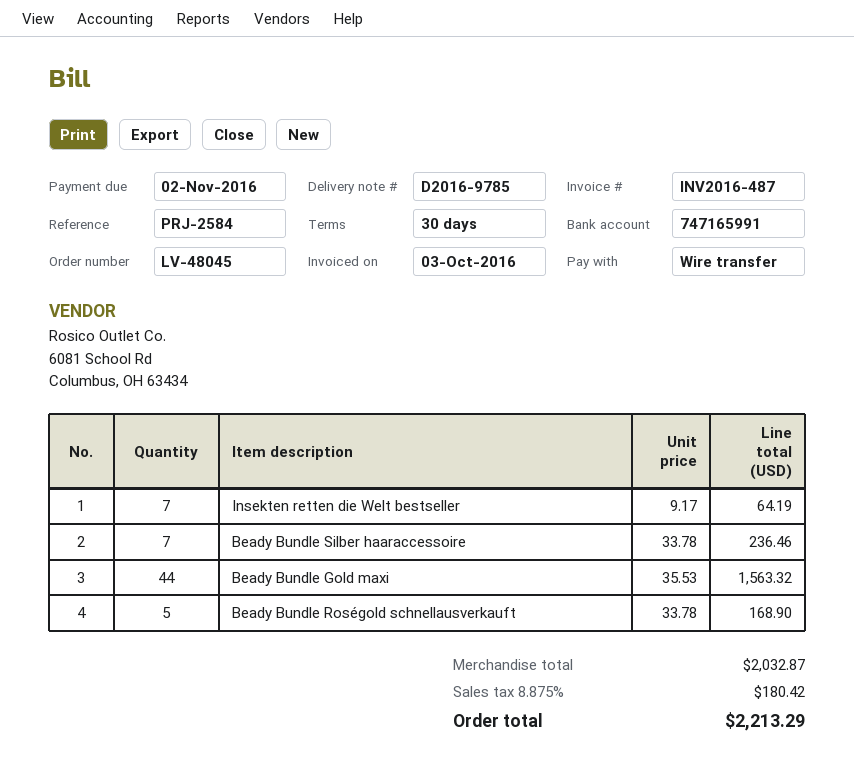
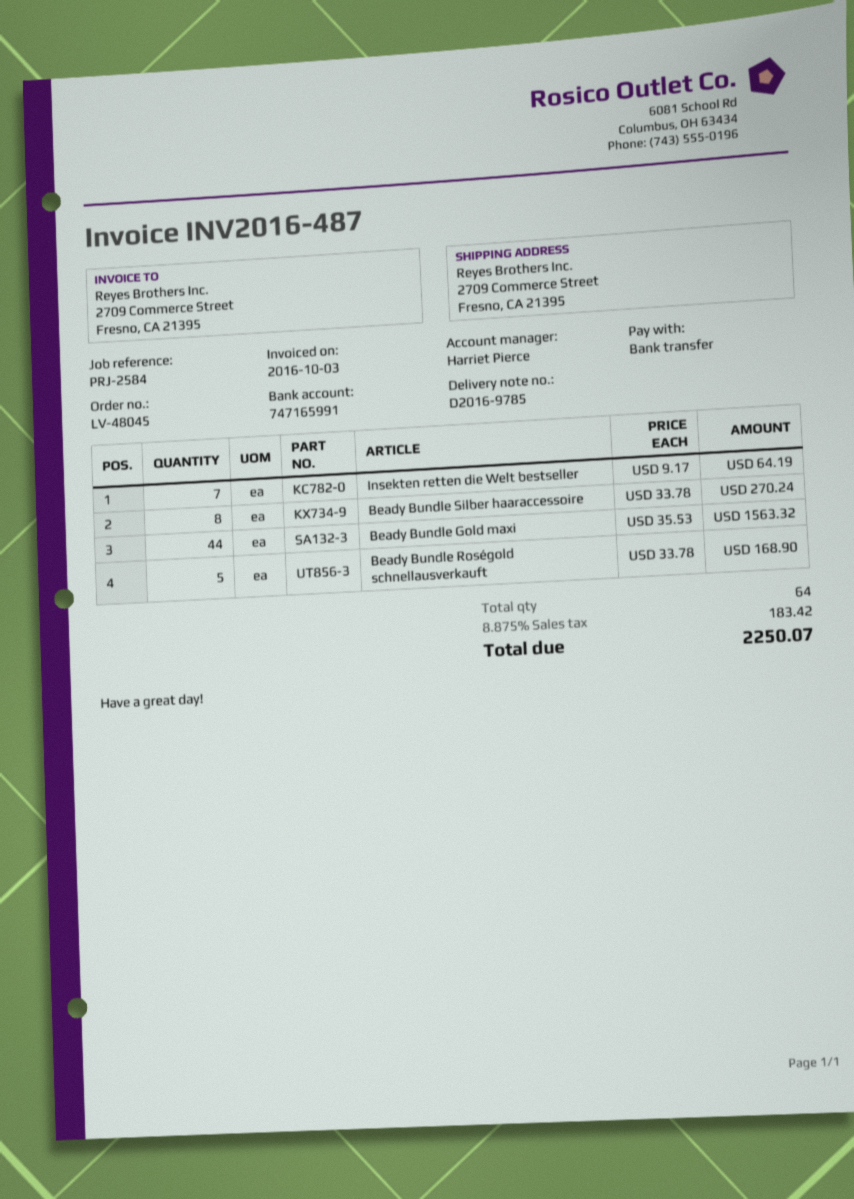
Beady Bundle Silber haaraccessoire: 7 x 33.78 = 236.46 -> 8 x 33.78 = 270.24
tax: 8.875% = 180.42 -> 8.875% = 183.42
total: 2213.29 -> 2250.07

